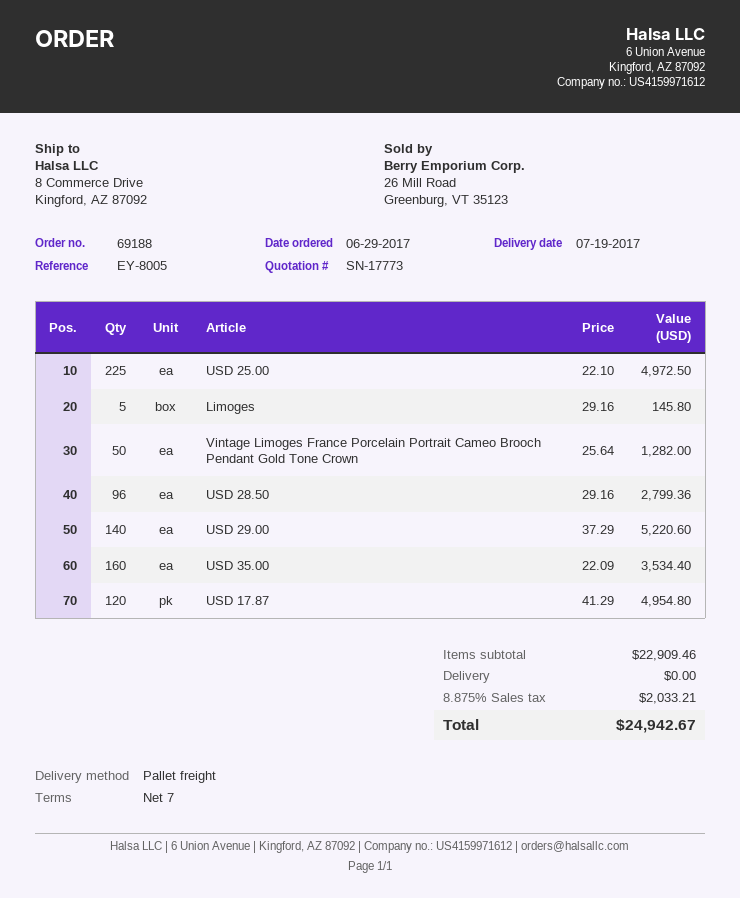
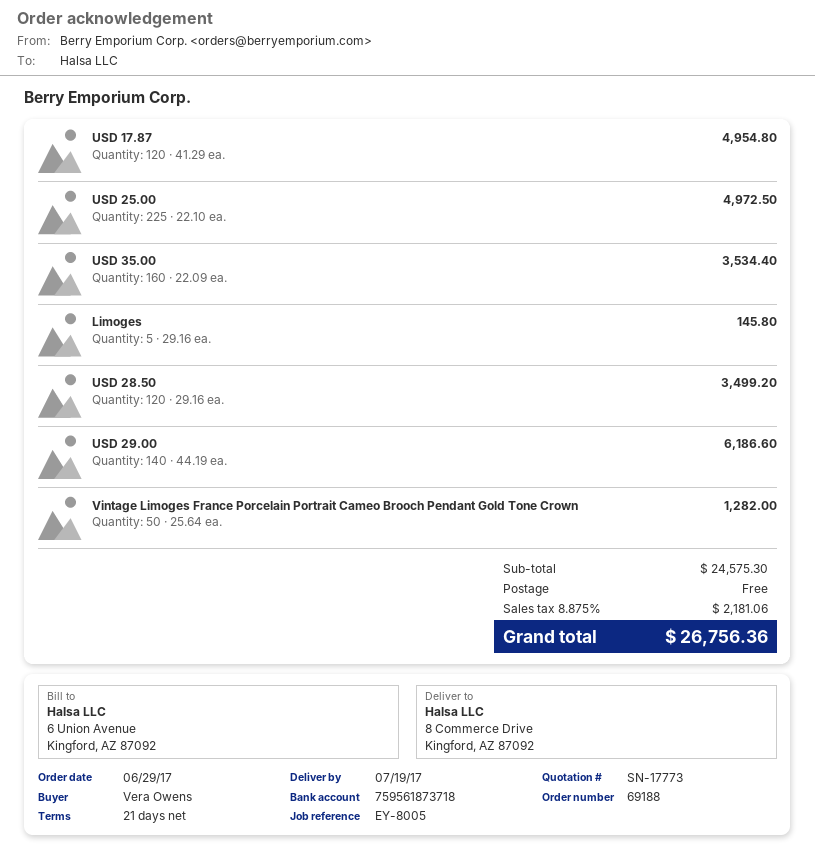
payment terms: 7 days -> 21 days
USD 28.50: 96 x 29.16 = 2799.36 -> 120 x 29.16 = 3499.20
USD 29.00: 140 x 37.29 = 5220.60 -> 140 x 44.19 = 6186.60
subtotal: 22909.46 -> 24575.30
tax: 8.875% = 2033.21 -> 8.875% = 2181.06
total: 24942.67 -> 26756.36

